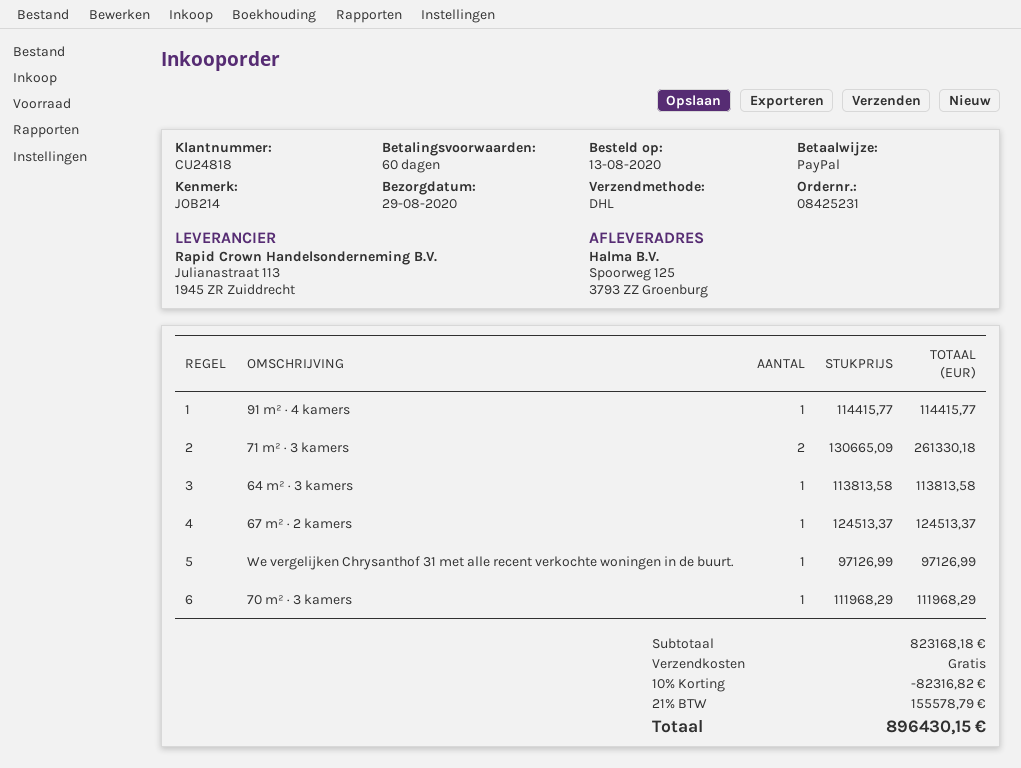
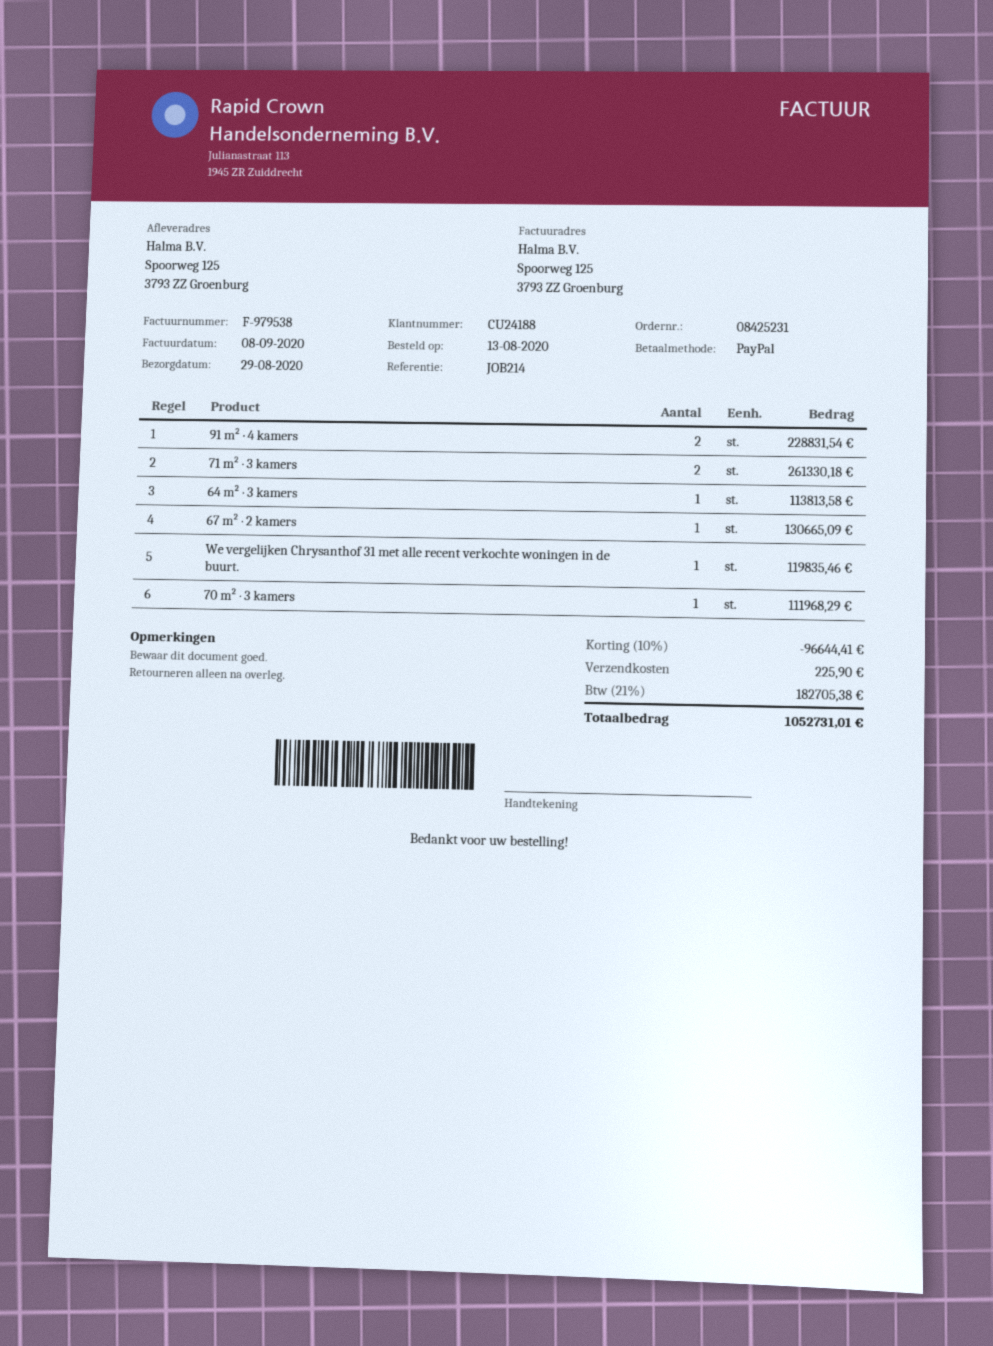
customer number: CU24818 -> CU24188
91 m² · 4 kamers: 1 for 114415.77 -> 2 for 228831.54
67 m² · 2 kamers: 1 for 124513.37 -> 1 for 130665.09
We vergelijken Chrysanthof 31 met alle recent verkochte woningen in de buurt.: 1 for 97126.99 -> 1 for 119835.46
discount: 10% = 82316.82 -> 10% = 96644.41
shipping: 0.00 -> 225.90
tax: 21% = 155578.79 -> 21% = 182705.38
total: 896430.15 -> 1052731.01

